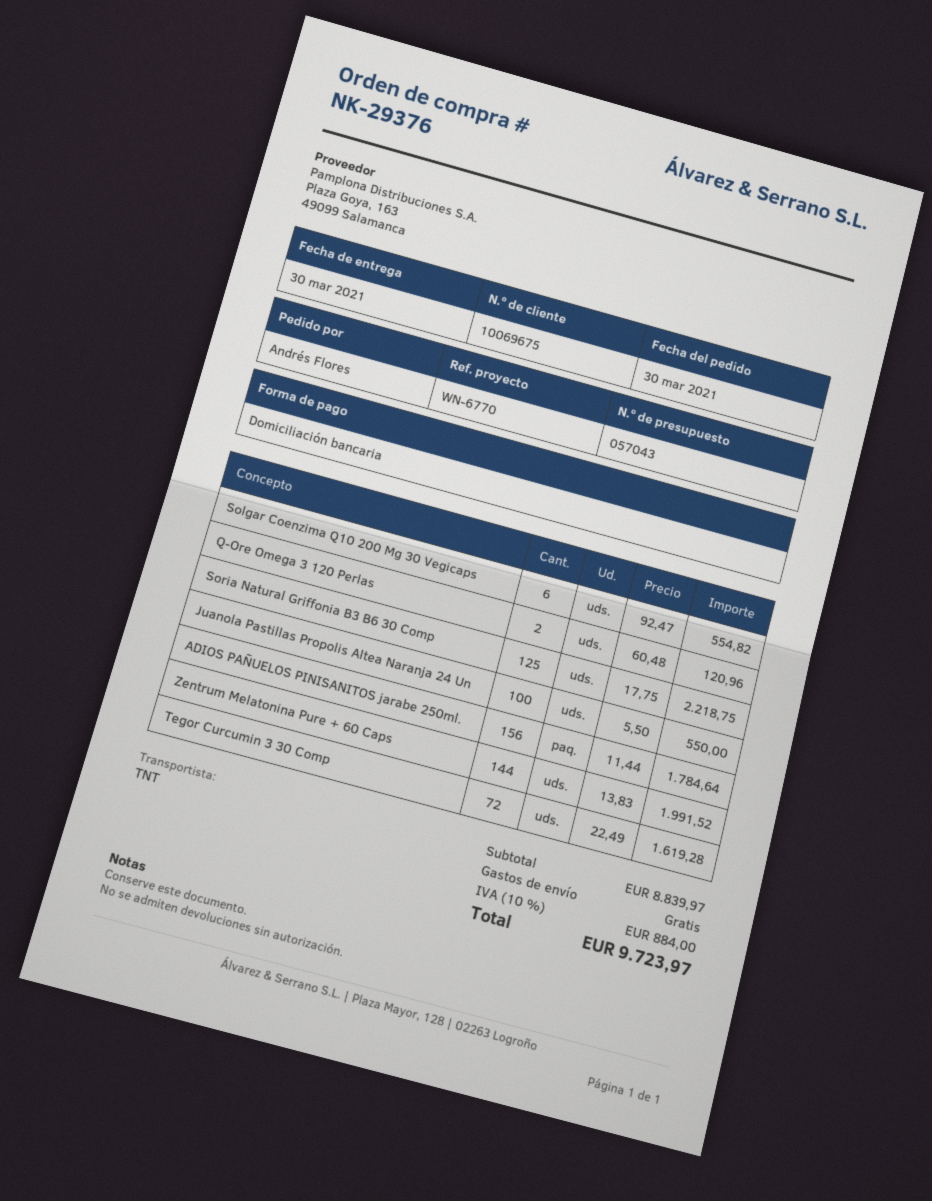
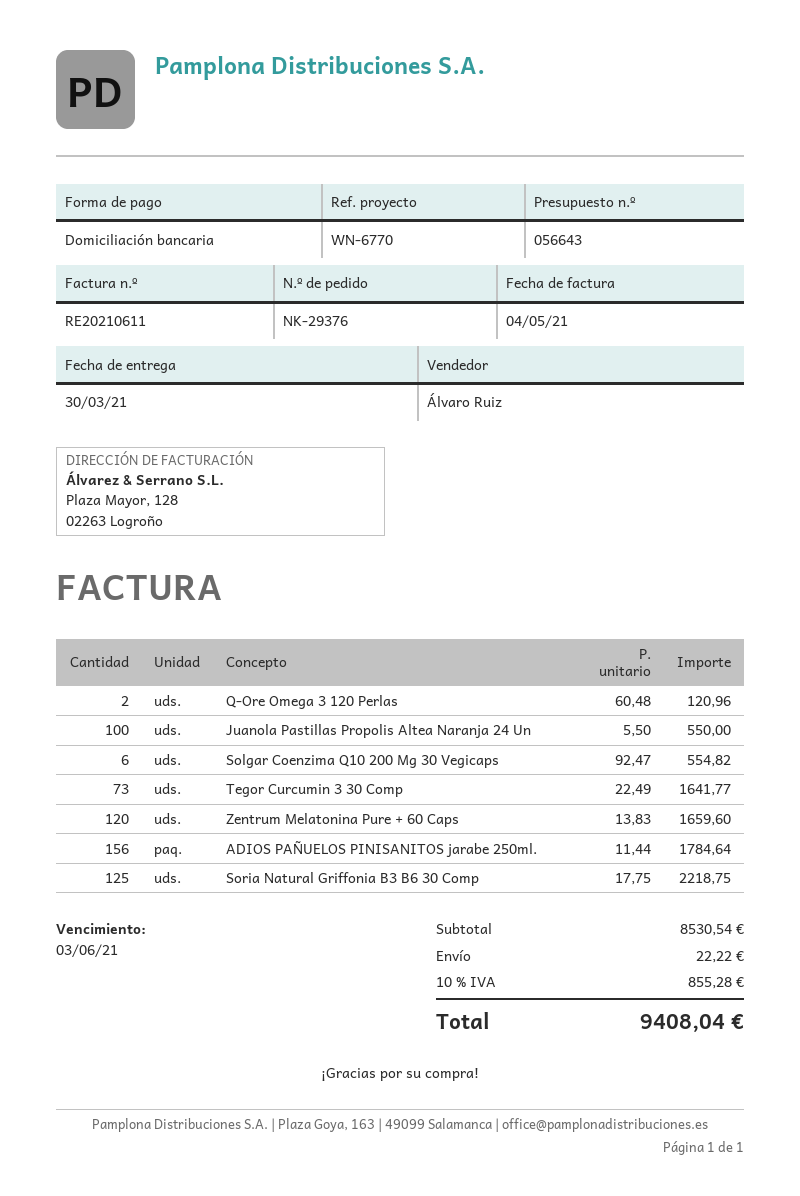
quote number: 057043 -> 056643
Zentrum Melatonina Pure + 60 Caps: 144 x 13.83 = 1991.52 -> 120 x 13.83 = 1659.60
Tegor Curcumin 3 30 Comp: 72 x 22.49 = 1619.28 -> 73 x 22.49 = 1641.77
subtotal: 8839.97 -> 8530.54
shipping: 0.00 -> 22.22
tax: 10% = 884.00 -> 10% = 855.28
total: 9723.97 -> 9408.04

